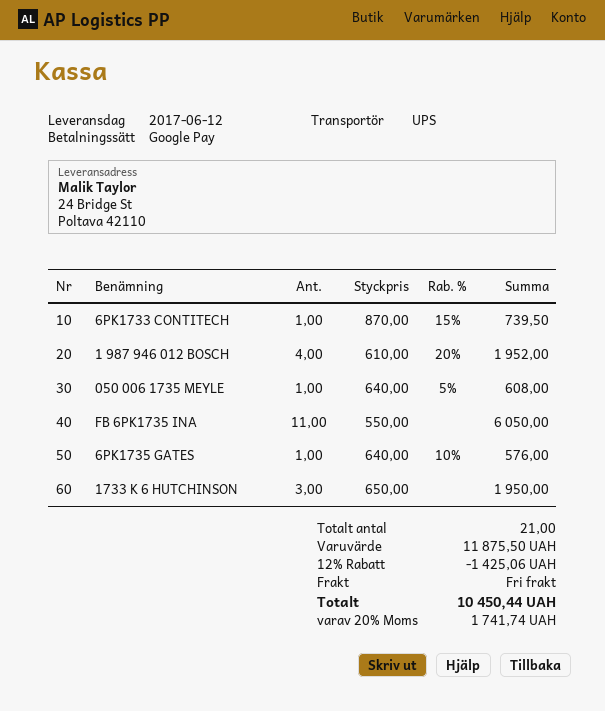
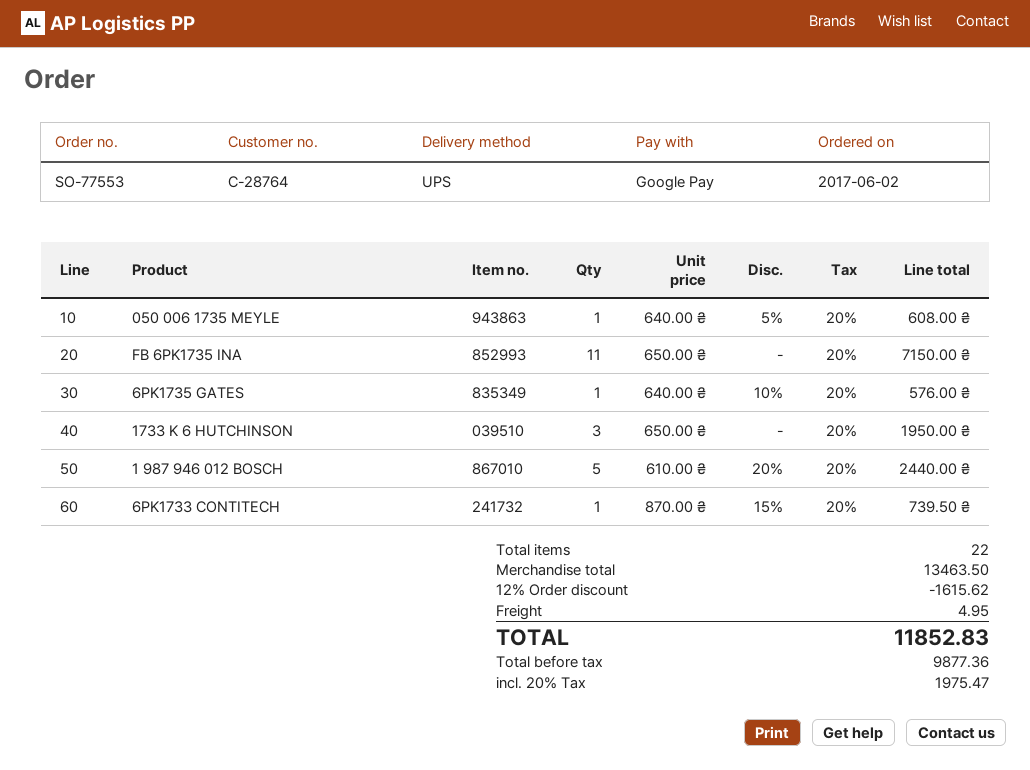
1 987 946 012 BOSCH: 4 x 610.00 - 20% = 1952.00 -> 5 x 610.00 - 20% = 2440.00
FB 6PK1735 INA: 11 x 550.00 = 6050.00 -> 11 x 650.00 = 7150.00
total quantity: 21 -> 22
subtotal: 11875.50 -> 13463.50
discount: 12% = 1425.06 -> 12% = 1615.62
shipping: 0.00 -> 4.95
tax: 20% = 1741.74 -> 20% = 1975.47
total: 10450.44 -> 11852.83

